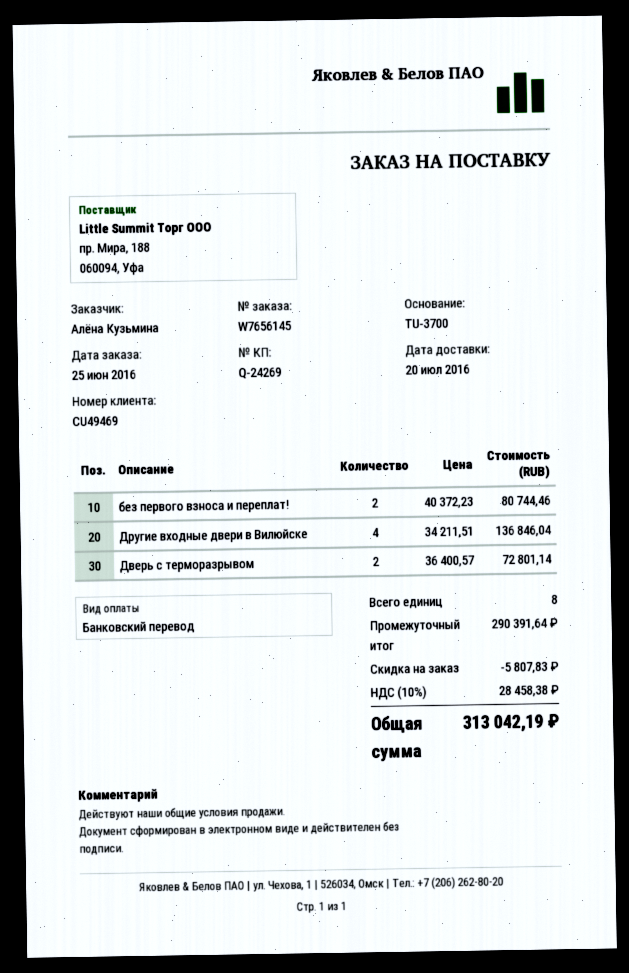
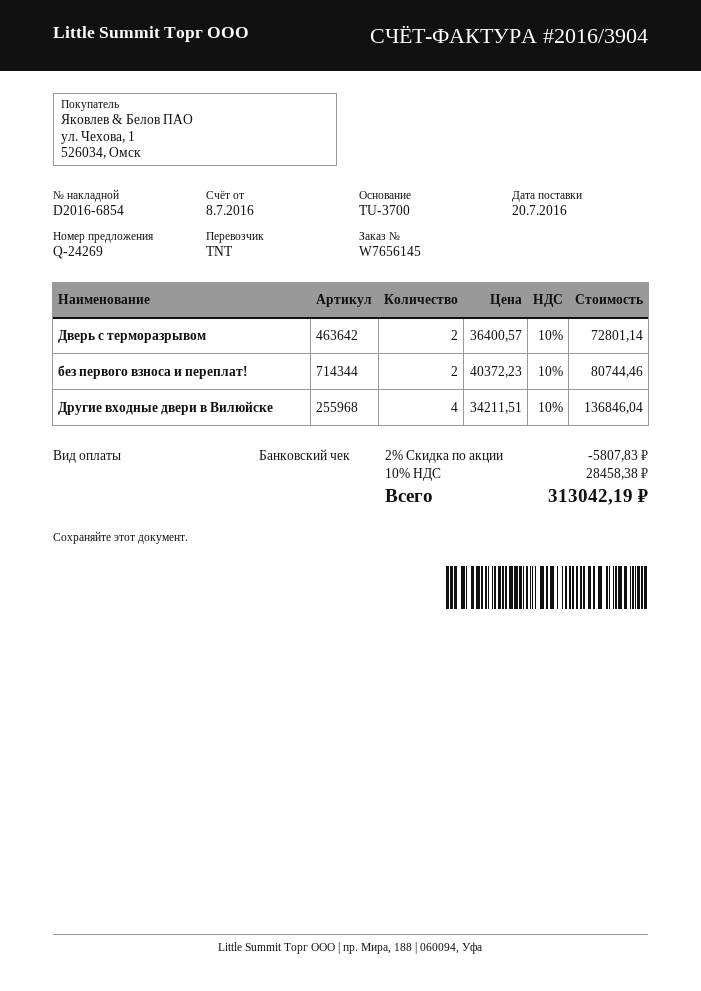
payment method: bank transfer -> cheque

